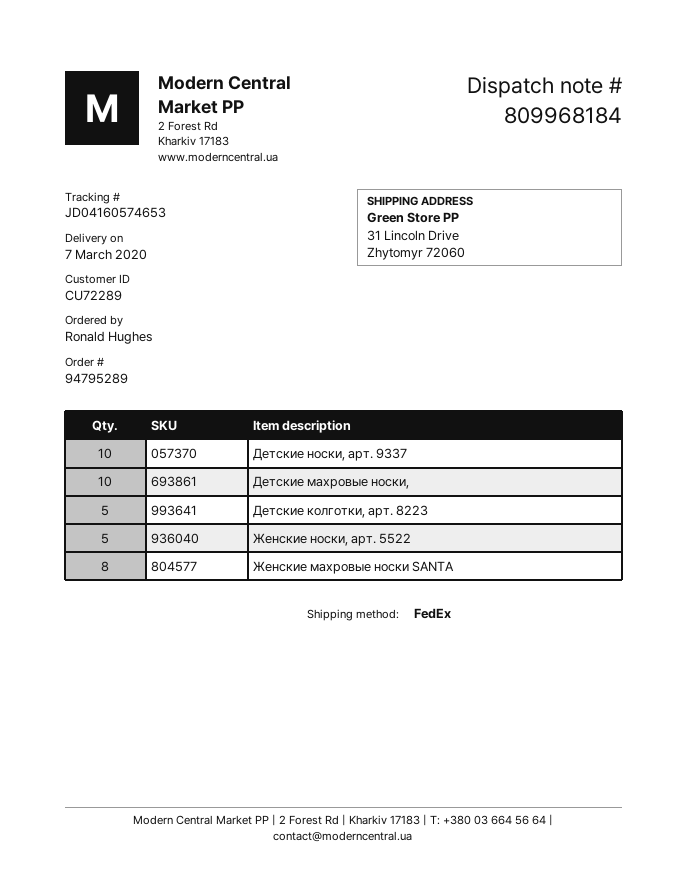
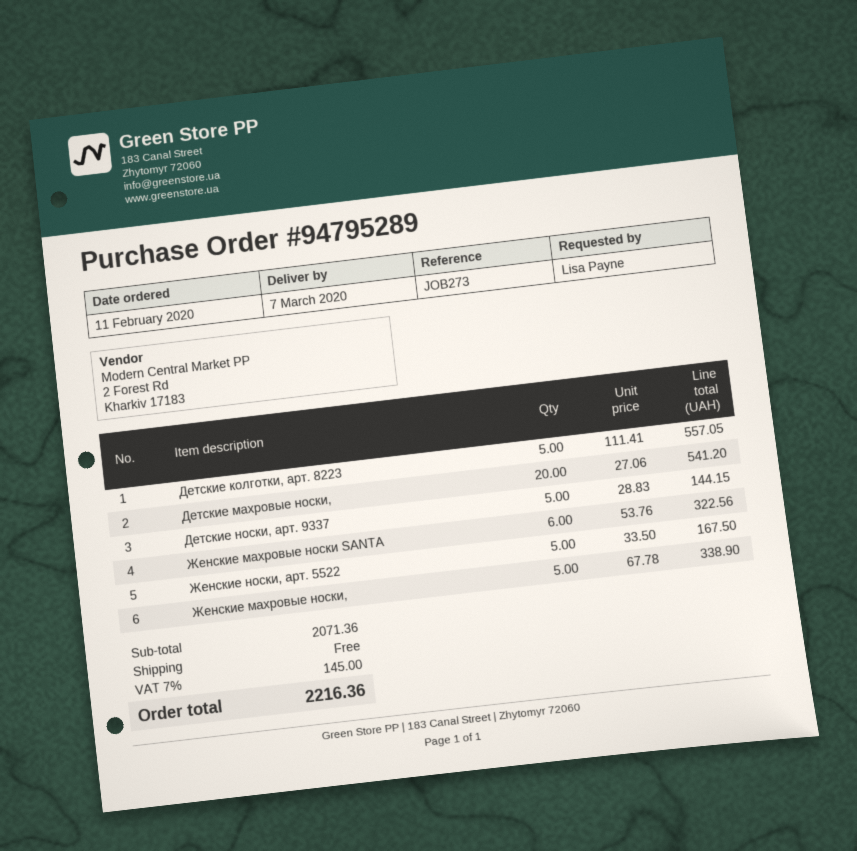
ordered by: Ronald Hughes -> Lisa Payne
Детские носки, арт. 9337: 10 -> 5
Детские махровые носки,: 10 -> 20
Женские махровые носки SANTA: 8 -> 6
Женские махровые носки,: none -> 5

